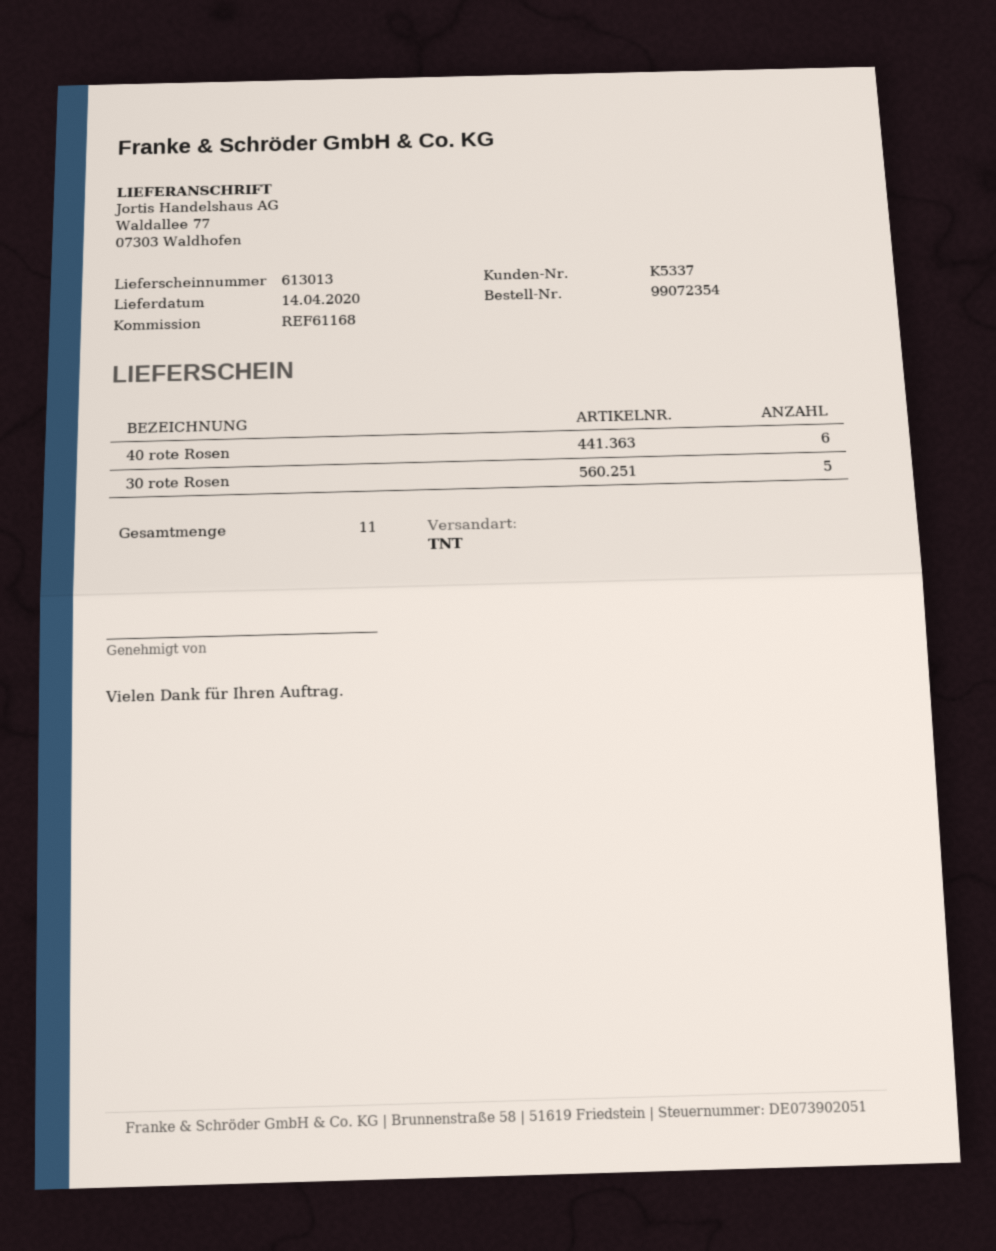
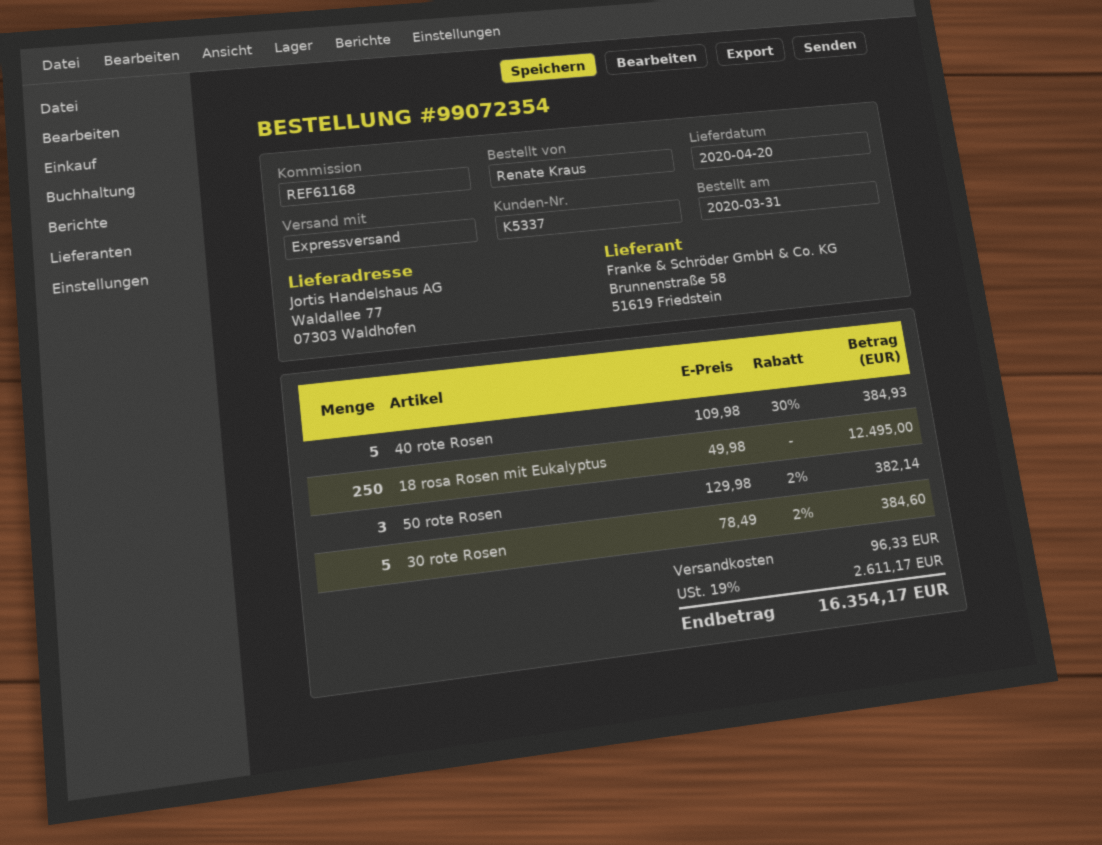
delivery date: 2020-04-14 -> 2020-04-20
shipping method: TNT -> express
40 rote Rosen: 6 -> 5
18 rosa Rosen mit Eukalyptus: none -> 250
50 rote Rosen: none -> 3

